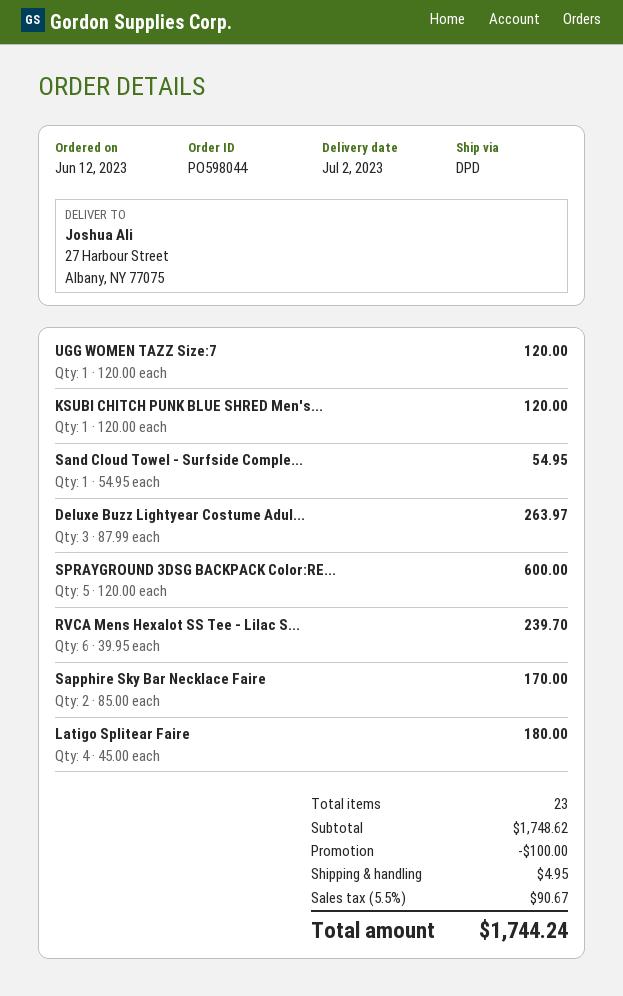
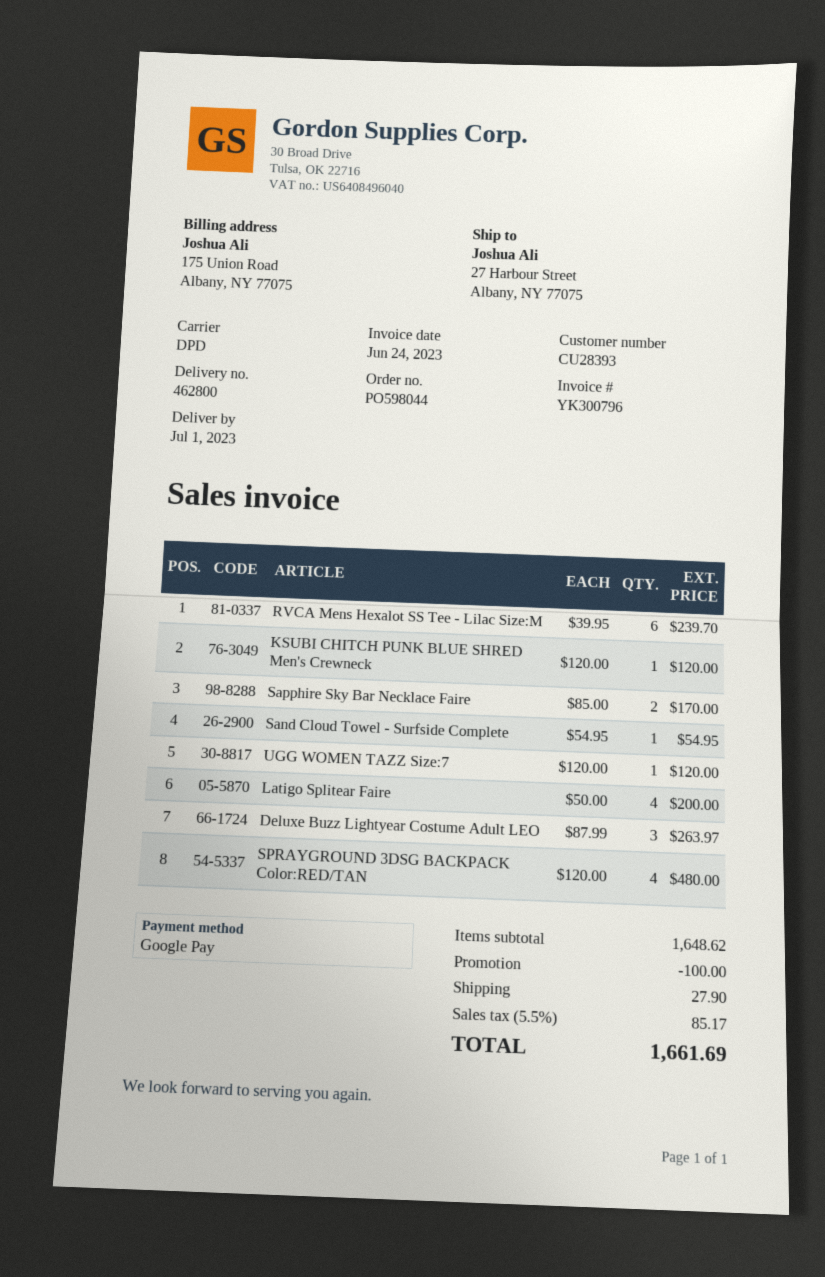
delivery date: 2023-07-02 -> 2023-07-01
SPRAYGROUND 3DSG BACKPACK Color:RE...: 5 x 120.00 = 600.00 -> 4 x 120.00 = 480.00
Latigo Splitear Faire: 4 x 45.00 = 180.00 -> 4 x 50.00 = 200.00
subtotal: 1748.62 -> 1648.62
shipping: 4.95 -> 27.90
tax: 5.5% = 90.67 -> 5.5% = 85.17
total: 1744.24 -> 1661.69

